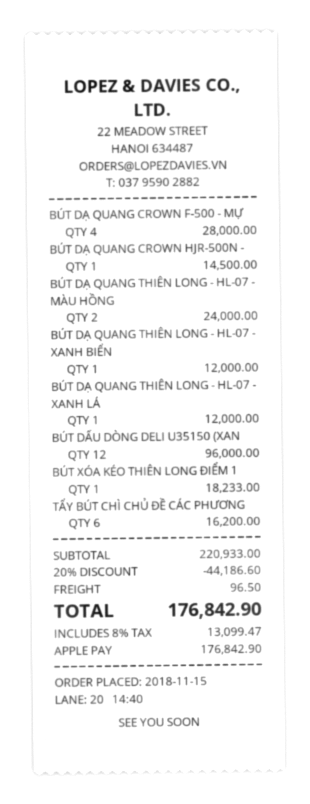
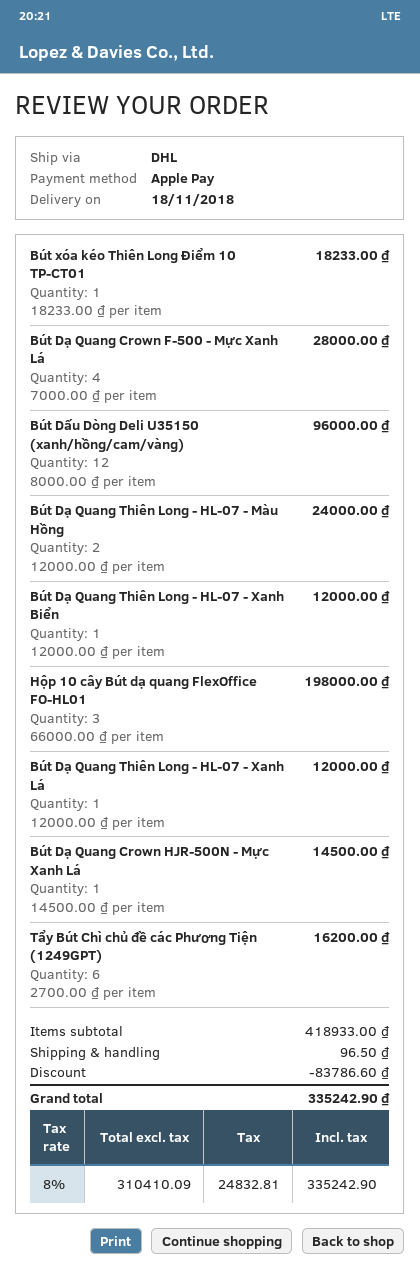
Hộp 10 cây Bút dạ quang FlexOffice FO-HL01: none -> 3 for 198000.00
subtotal: 220933.00 -> 418933.00
discount: 44186.60 -> 83786.60
tax: 8% = 13099.47 -> 8% = 24832.81
total: 176842.90 -> 335242.90

